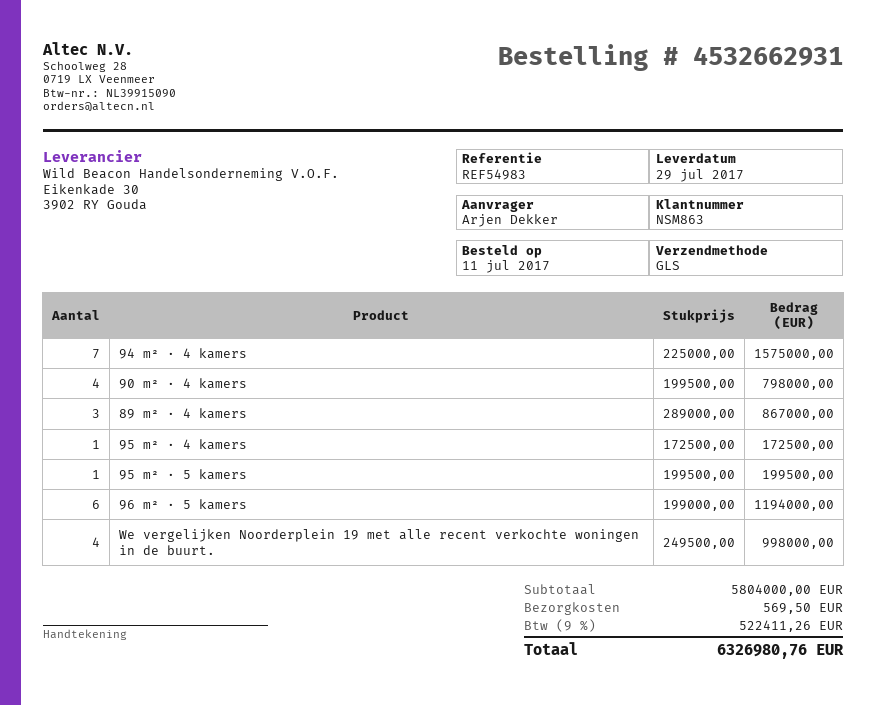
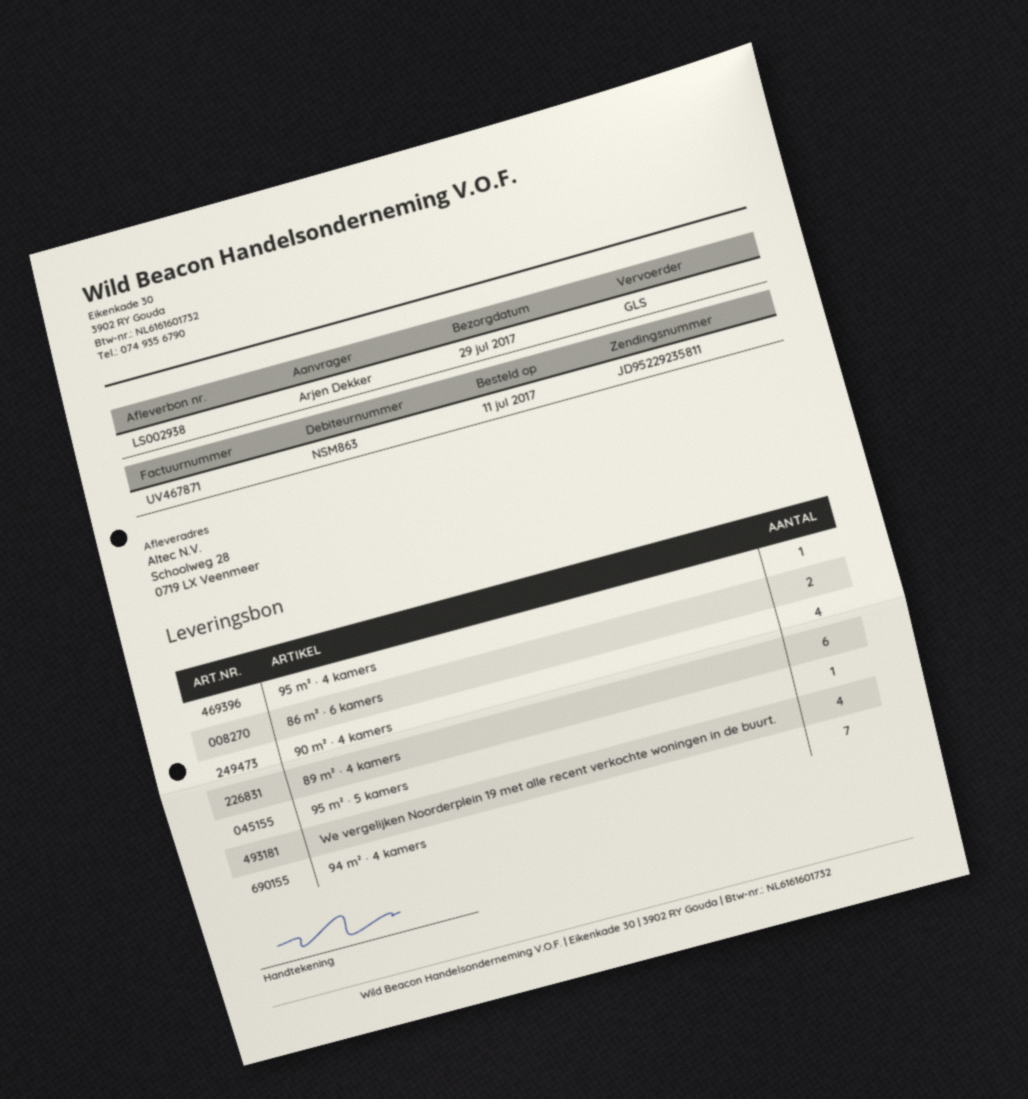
89 m² · 4 kamers: 3 -> 6
96 m² · 5 kamers: 6 -> none
86 m² · 6 kamers: none -> 2

